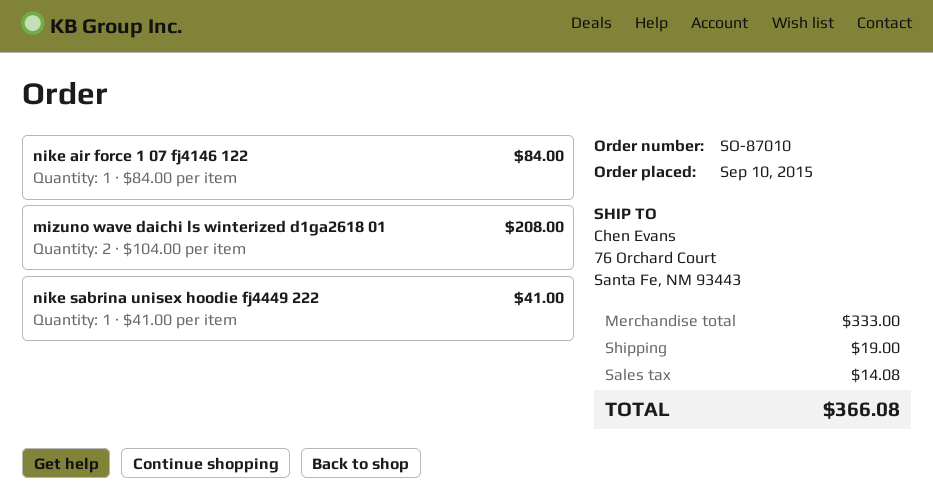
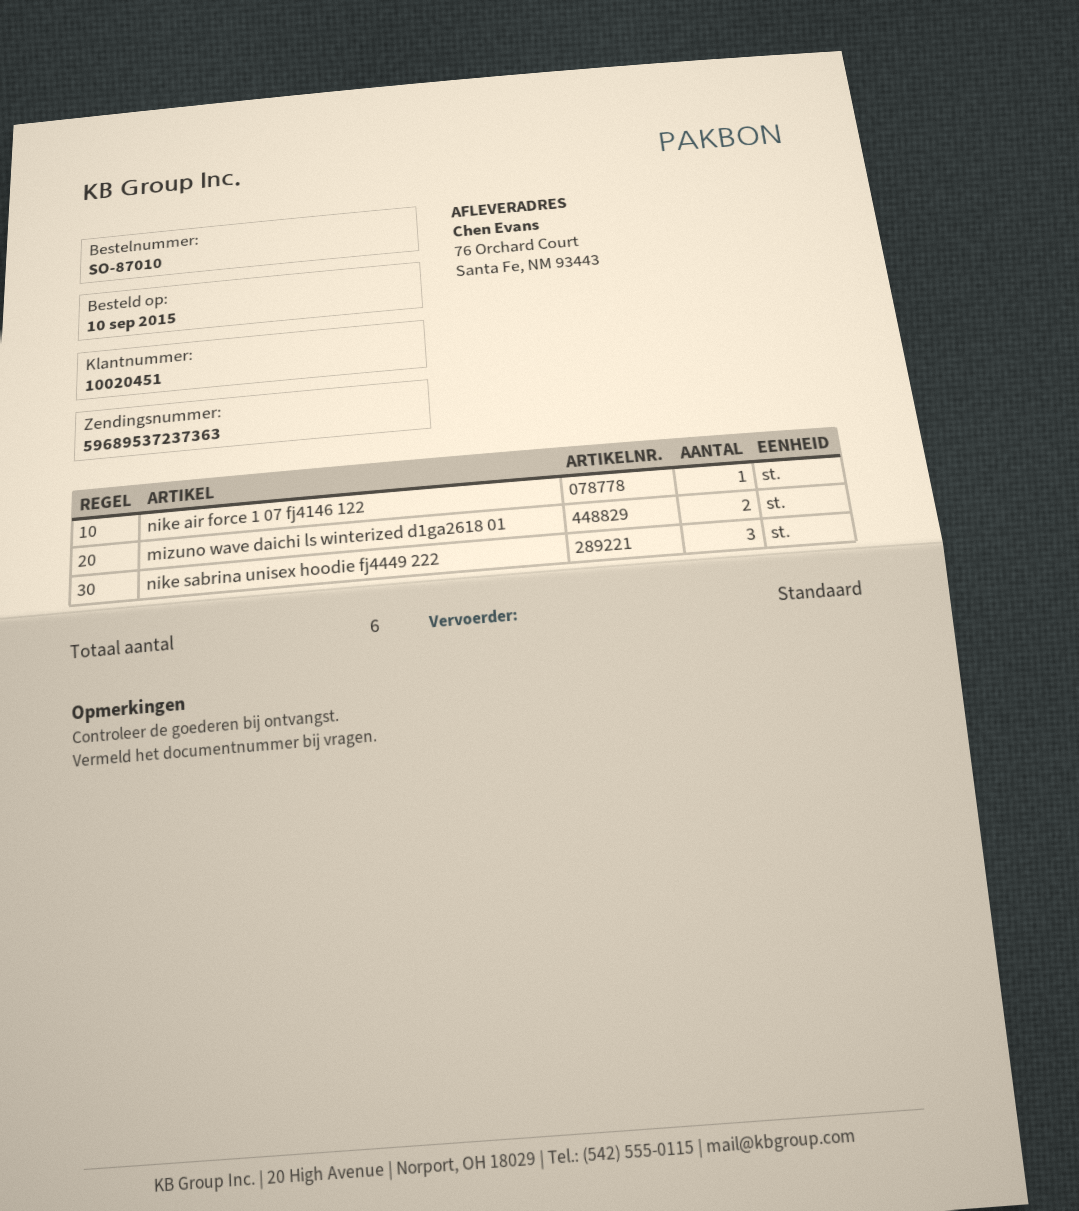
nike sabrina unisex hoodie fj4449 222: 1 -> 3

